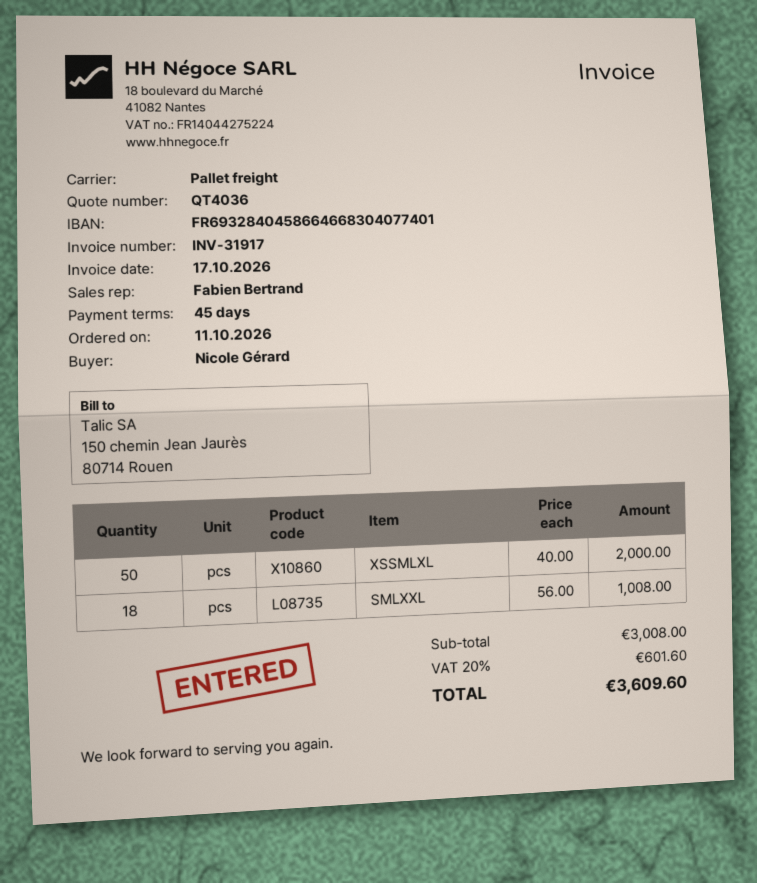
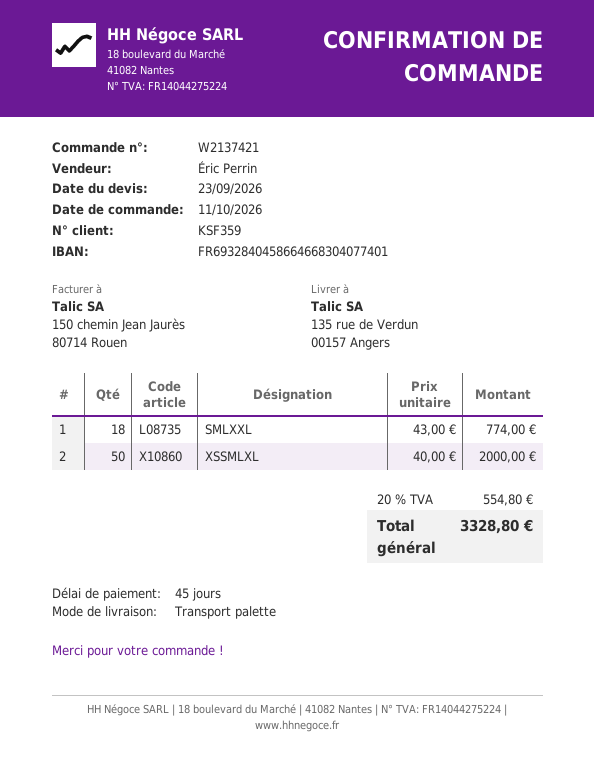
sales rep: Fabien Bertrand -> Éric Perrin
SMLXXL: 18 x 56.00 = 1008.00 -> 18 x 43.00 = 774.00
tax: 20% = 601.60 -> 20% = 554.80
total: 3609.60 -> 3328.80

